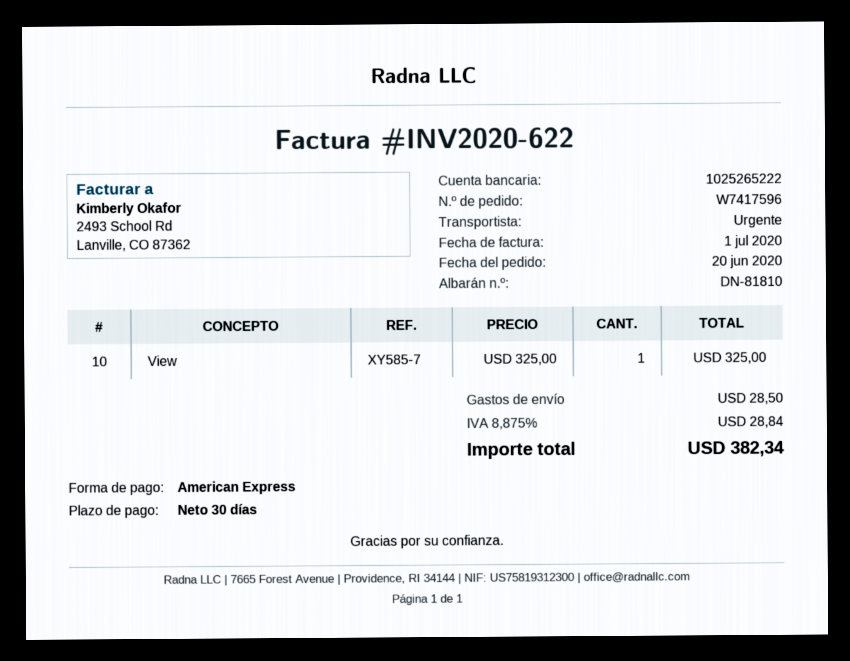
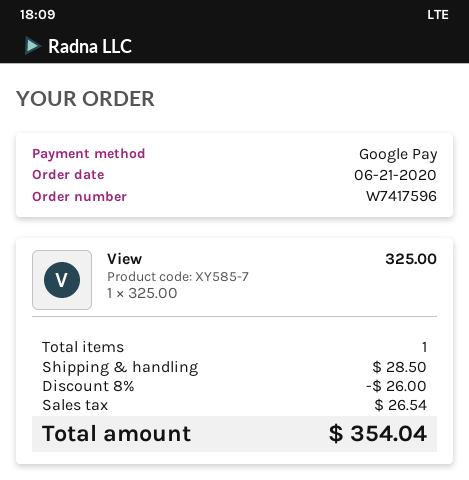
order date: 2020-06-20 -> 2020-06-21
payment method: American Express -> Google Pay
discount: none -> 8% = 26.00
tax: 28.84 -> 26.54
total: 382.34 -> 354.04

